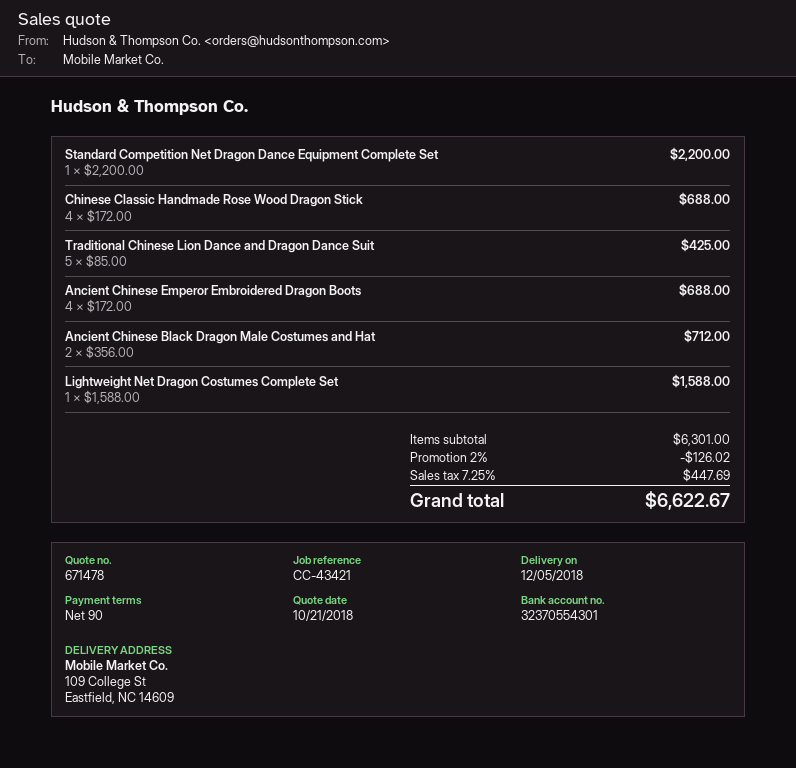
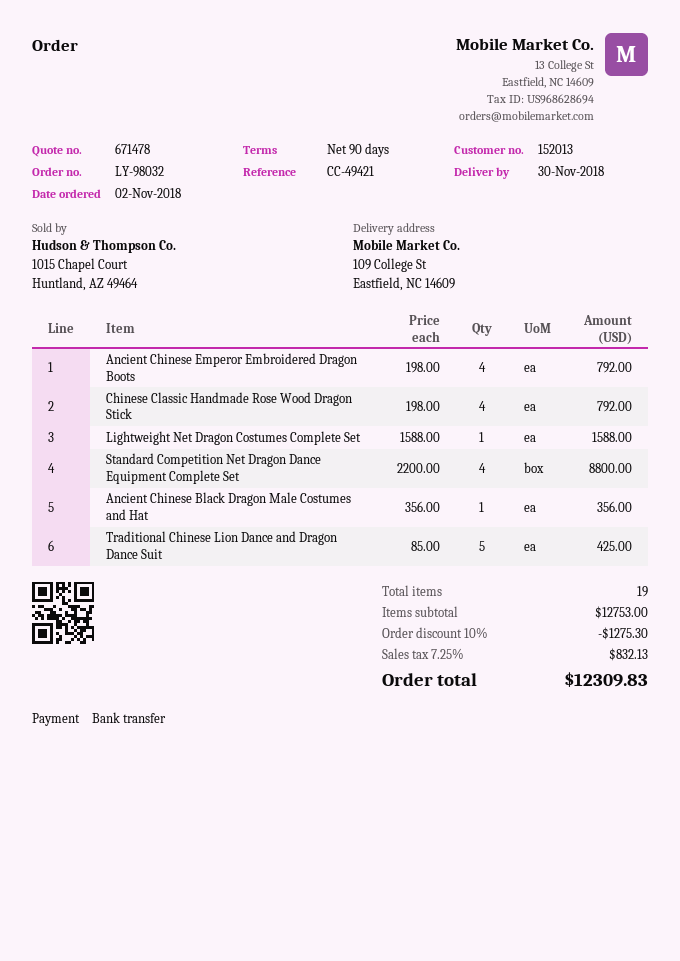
delivery date: 2018-12-05 -> 2018-11-30
reference: CC-43421 -> CC-49421
Standard Competition Net Dragon Dance Equipment Complete Set: 1 x 2200.00 = 2200.00 -> 4 x 2200.00 = 8800.00
Chinese Classic Handmade Rose Wood Dragon Stick: 4 x 172.00 = 688.00 -> 4 x 198.00 = 792.00
Ancient Chinese Emperor Embroidered Dragon Boots: 4 x 172.00 = 688.00 -> 4 x 198.00 = 792.00
Ancient Chinese Black Dragon Male Costumes and Hat: 2 x 356.00 = 712.00 -> 1 x 356.00 = 356.00
subtotal: 6301.00 -> 12753.00
discount: 2% = 126.02 -> 10% = 1275.30
tax: 7.25% = 447.69 -> 7.25% = 832.13
total: 6622.67 -> 12309.83

